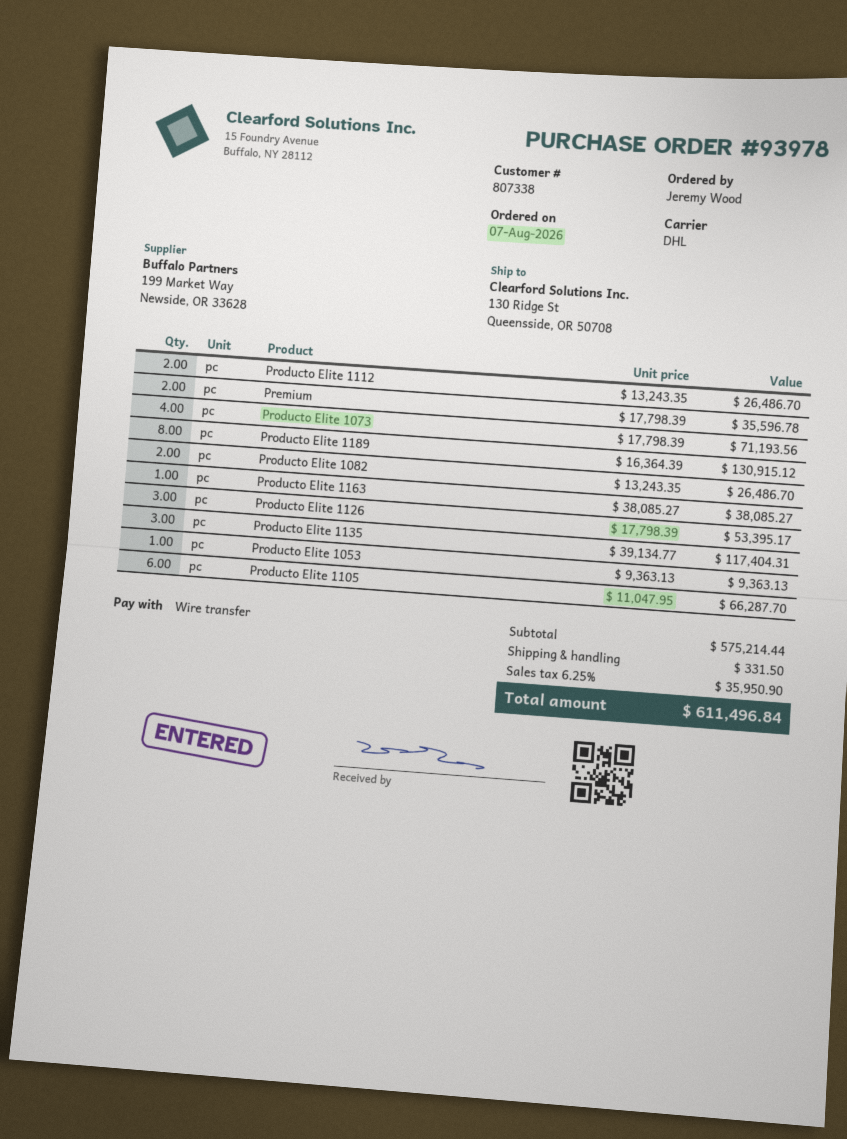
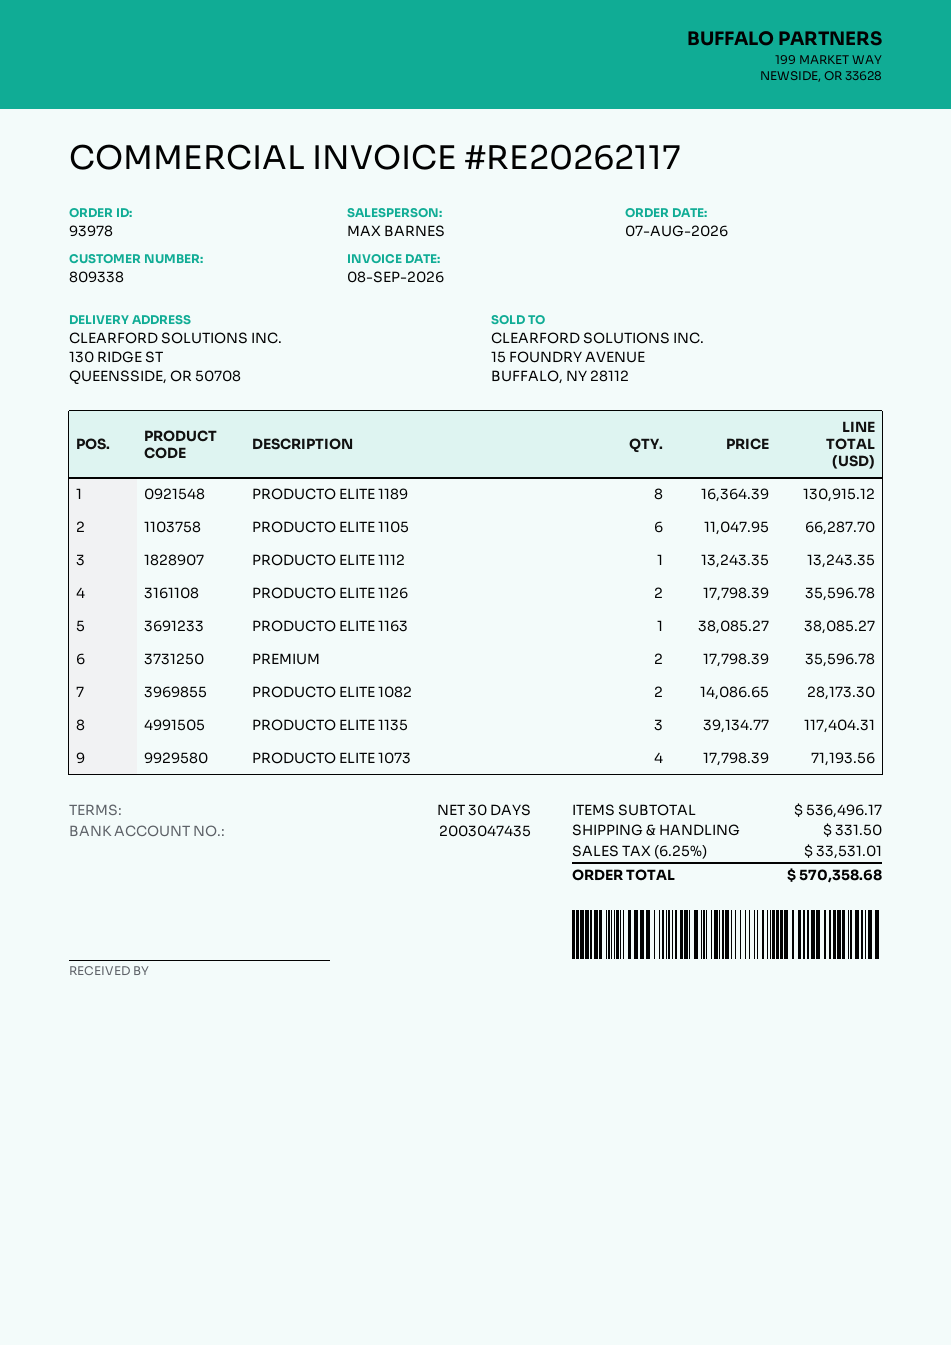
customer number: 807338 -> 809338
Producto Elite 1112: 2 x 13243.35 = 26486.70 -> 1 x 13243.35 = 13243.35
Producto Elite 1082: 2 x 13243.35 = 26486.70 -> 2 x 14086.65 = 28173.30
Producto Elite 1126: 3 x 17798.39 = 53395.17 -> 2 x 17798.39 = 35596.78
Producto Elite 1053: 1 x 9363.13 = 9363.13 -> none
subtotal: 575214.44 -> 536496.17
tax: 6.25% = 35950.90 -> 6.25% = 33531.01
total: 611496.84 -> 570358.68

